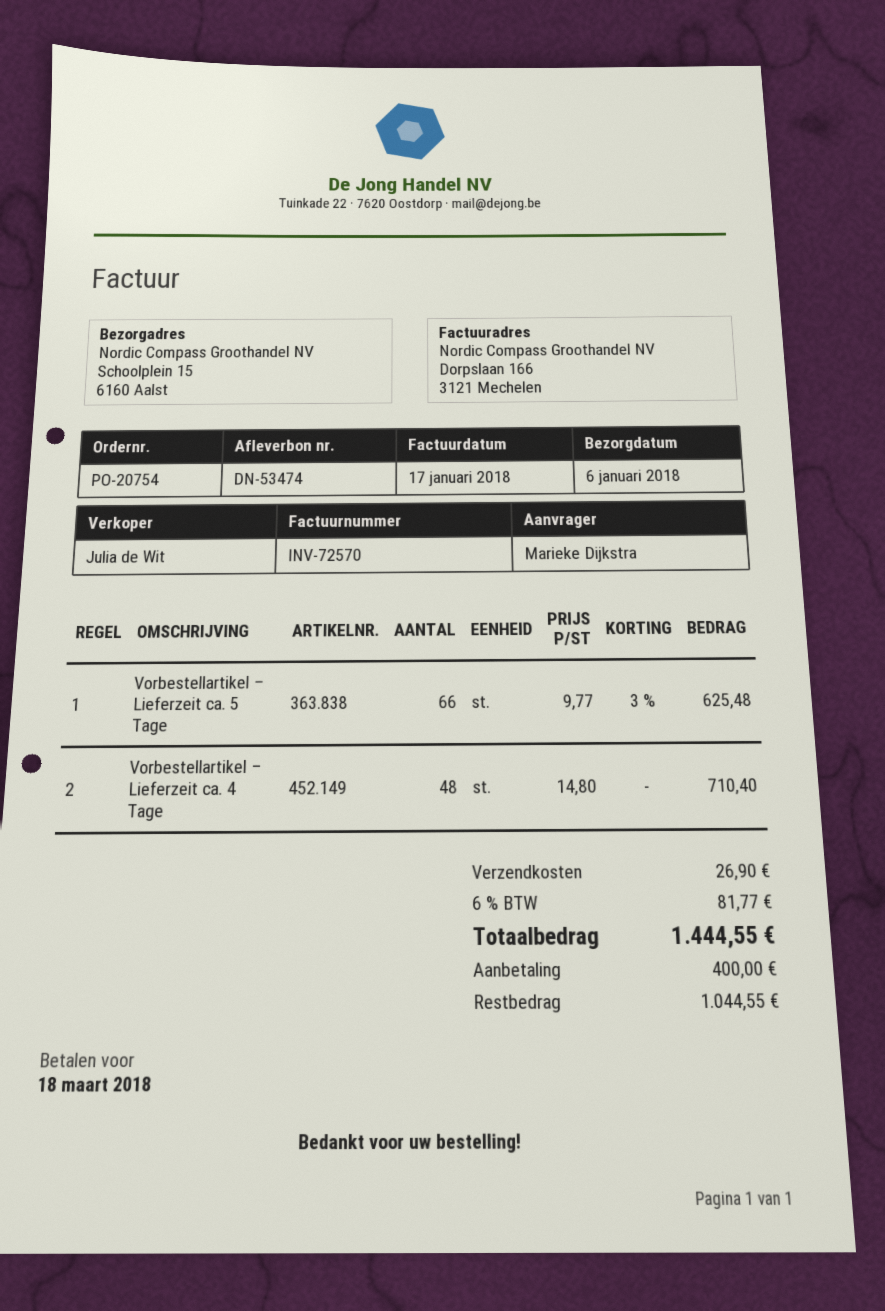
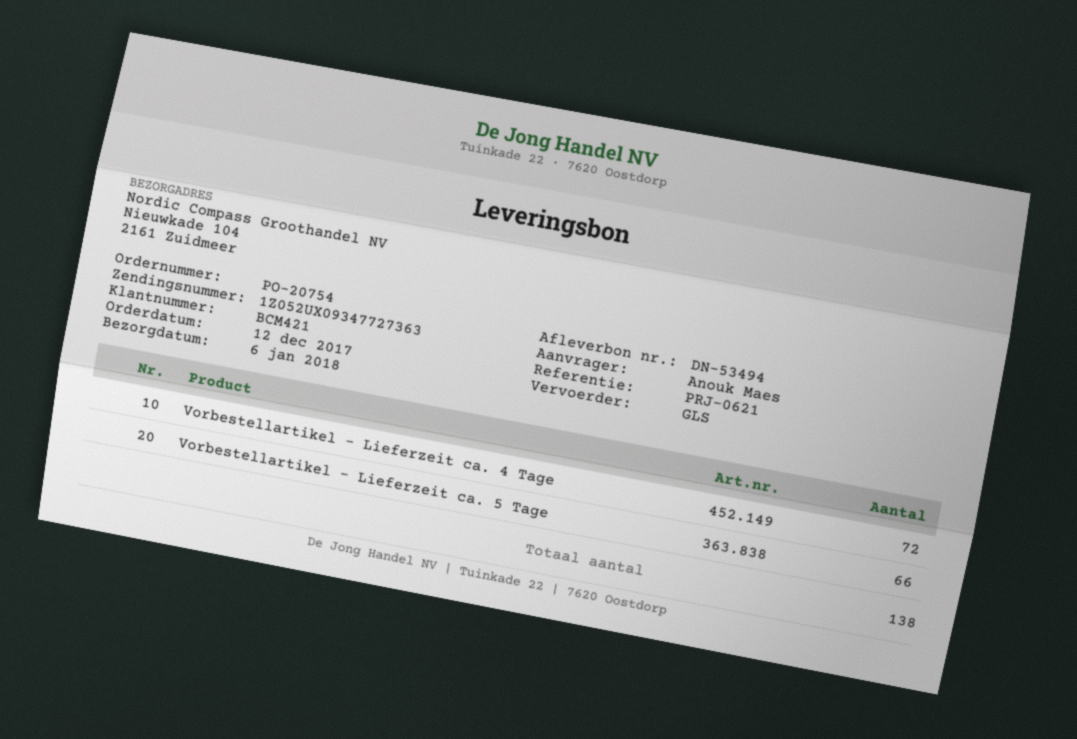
delivery note number: DN-53474 -> DN-53494
ordered by: Marieke Dijkstra -> Anouk Maes
ship to: Schoolplein 15, 6160 Aalst -> Nieuwkade 104, 2161 Zuidmeer
Vorbestellartikel – Lieferzeit ca. 4 Tage: 48 -> 72

